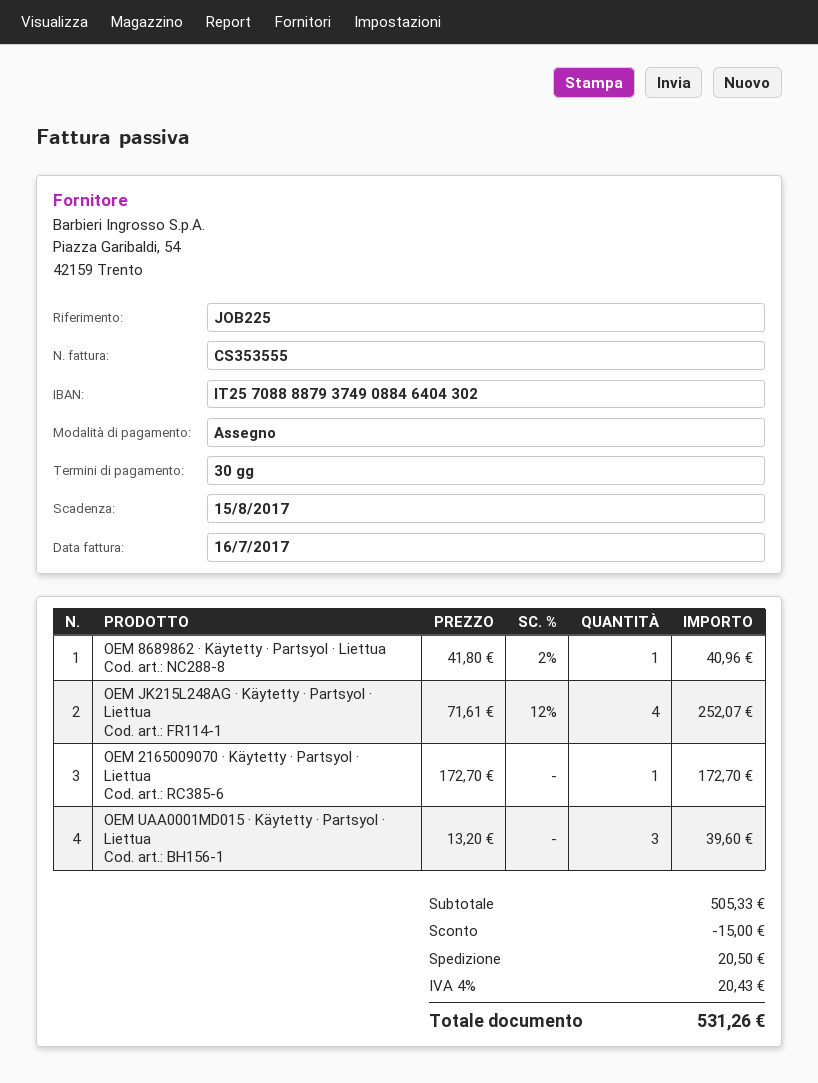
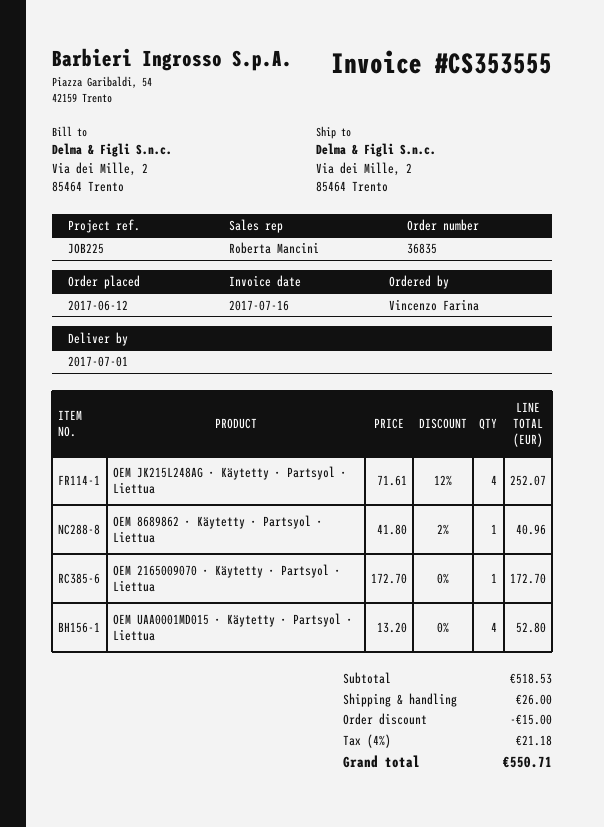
OEM UAA0001MD015 · Käytetty · Partsyol · Liettua: 3 x 13.20 = 39.60 -> 4 x 13.20 = 52.80
subtotal: 505.33 -> 518.53
shipping: 20.50 -> 26.00
tax: 4% = 20.43 -> 4% = 21.18
total: 531.26 -> 550.71

